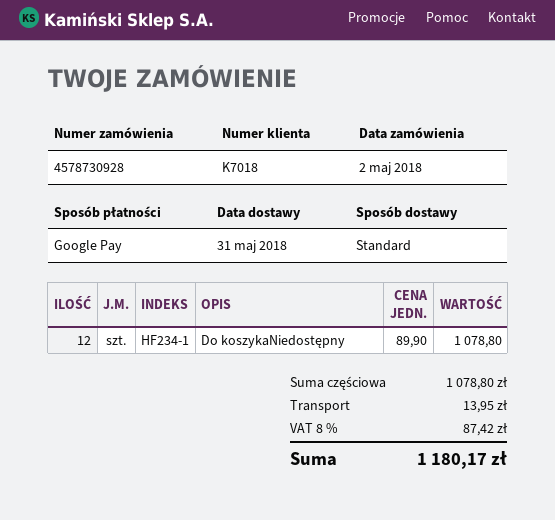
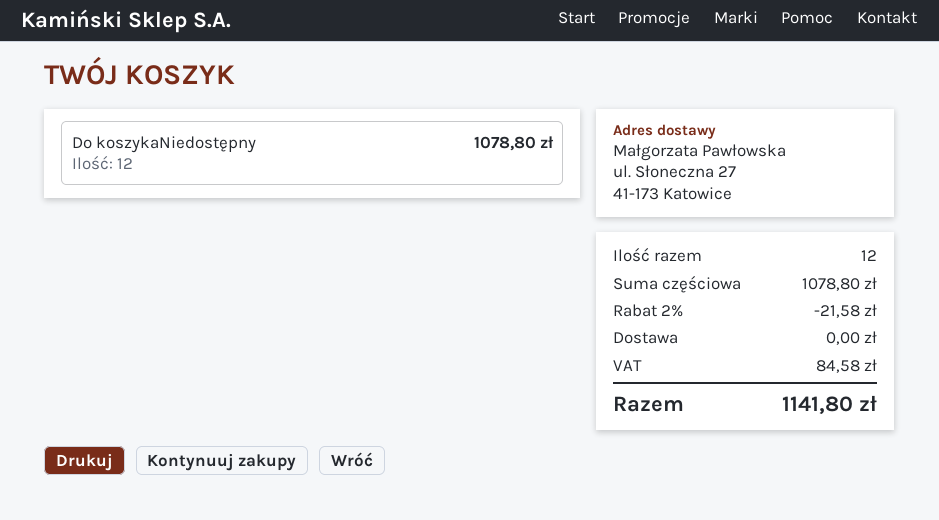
discount: none -> 2% = 21.58
shipping: 13.95 -> 0.00
tax: 87.42 -> 84.58
total: 1180.17 -> 1141.80

